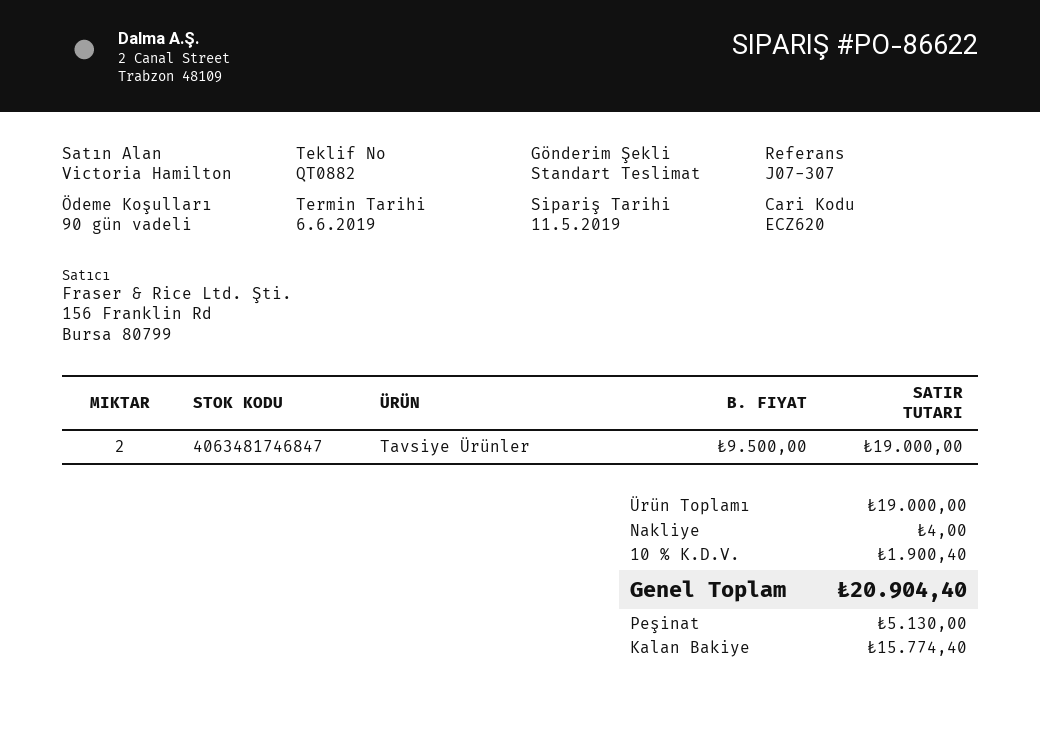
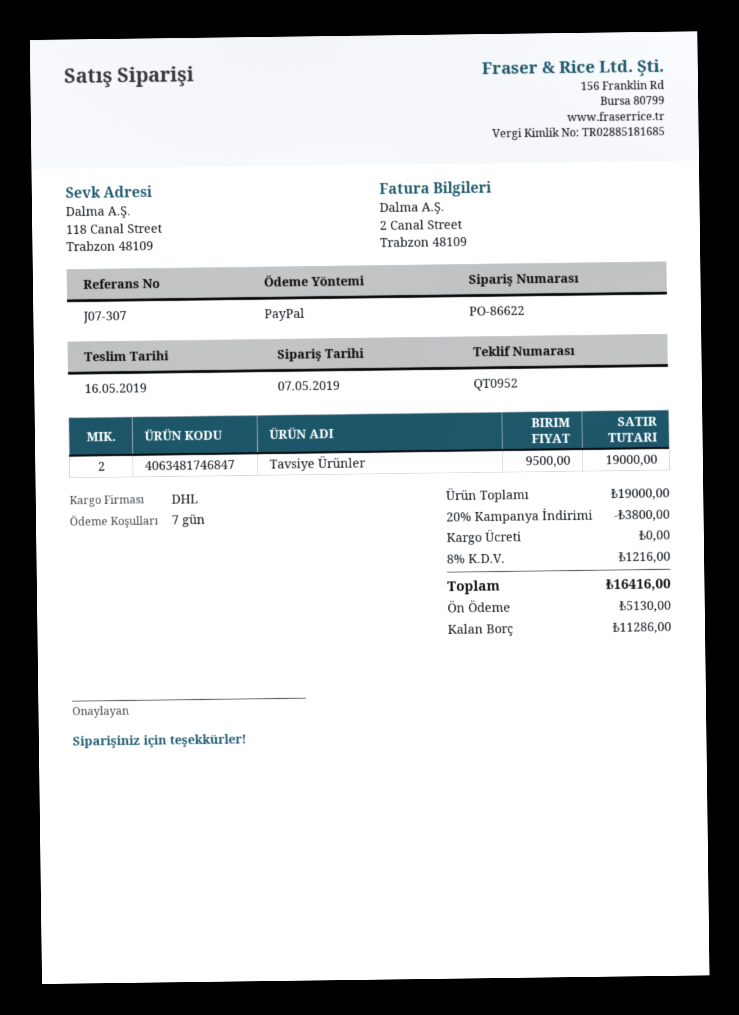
quote number: QT0882 -> QT0952
order date: 2019-05-11 -> 2019-05-07
delivery date: 2019-06-06 -> 2019-05-16
payment terms: 90 days -> 7 days
shipping method: standard -> DHL
discount: none -> 20% = 3800.00
shipping: 4.00 -> 0.00
tax: 10% = 1900.40 -> 8% = 1216.00
total: 20904.40 -> 16416.00
balance: 15774.40 -> 11286.00

